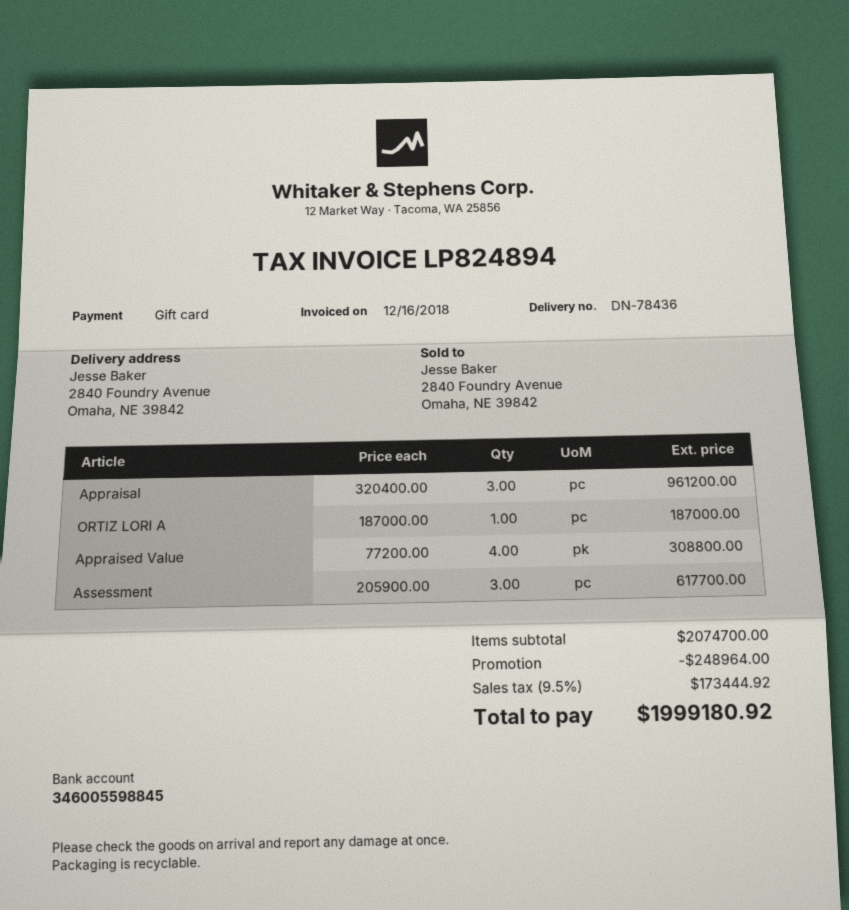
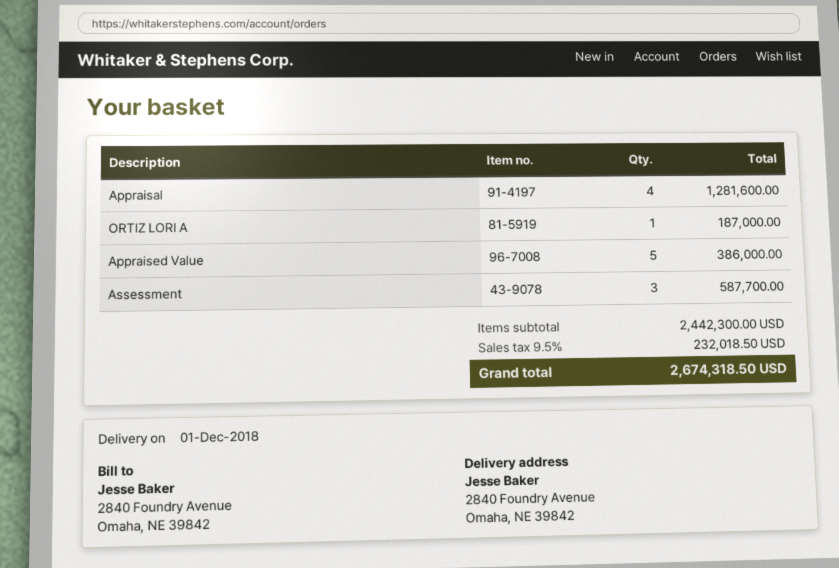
Appraisal: 3 for 961200.00 -> 4 for 1281600.00
Appraised Value: 4 for 308800.00 -> 5 for 386000.00
Assessment: 3 for 617700.00 -> 3 for 587700.00
subtotal: 2074700.00 -> 2442300.00
discount: 248964.00 -> none
tax: 9.5% = 173444.92 -> 9.5% = 232018.50
total: 1999180.92 -> 2674318.50

